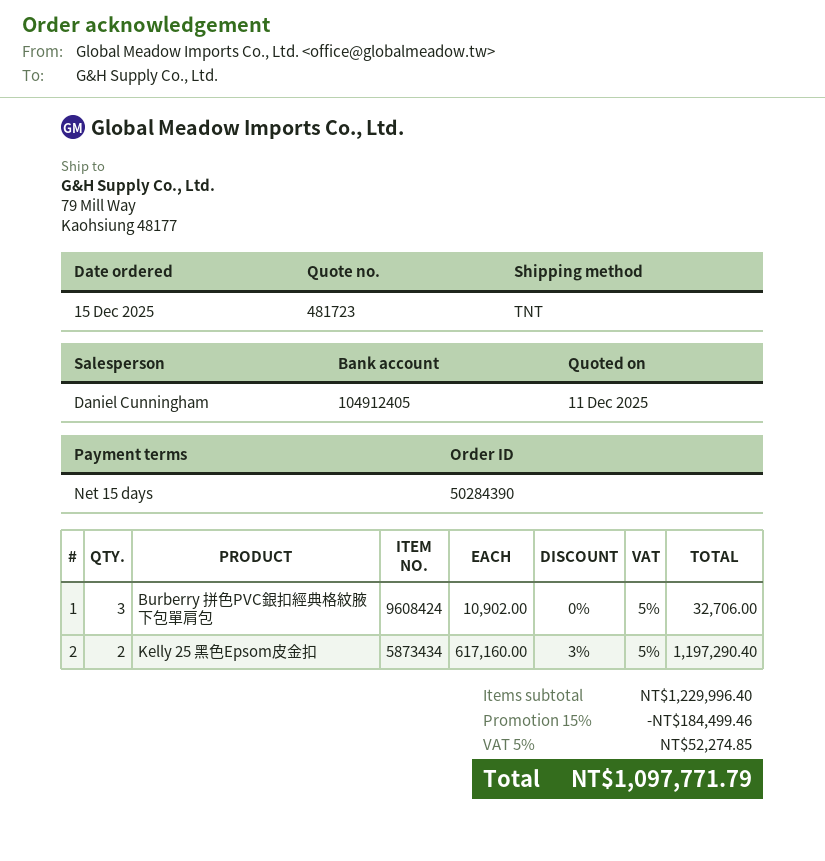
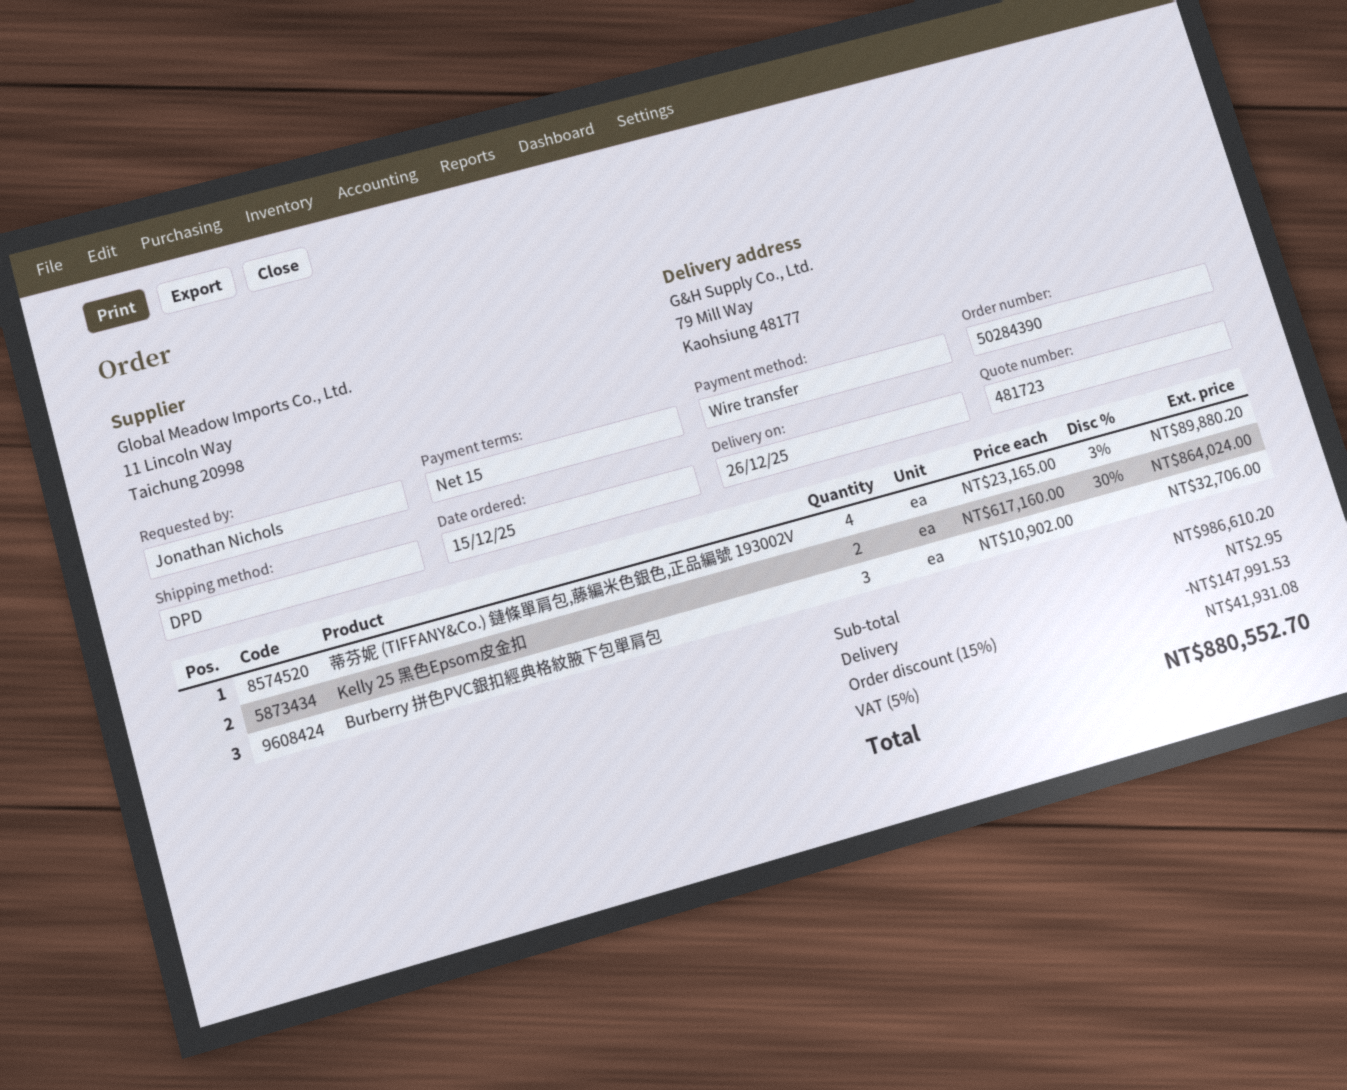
shipping method: TNT -> DPD
Kelly 25 黑色Epsom皮金扣: 2 x 617160.00 - 3% = 1197290.40 -> 2 x 617160.00 - 30% = 864024.00
蒂芬妮 (TIFFANY&Co.) 鏈條單肩包,藤編米色銀色,正品編號 193002V: none -> 4 x 23165.00 - 3% = 89880.20
subtotal: 1229996.40 -> 986610.20
discount: 15% = 184499.46 -> 15% = 147991.53
shipping: none -> 2.95
tax: 5% = 52274.85 -> 5% = 41931.08
total: 1097771.79 -> 880552.70

